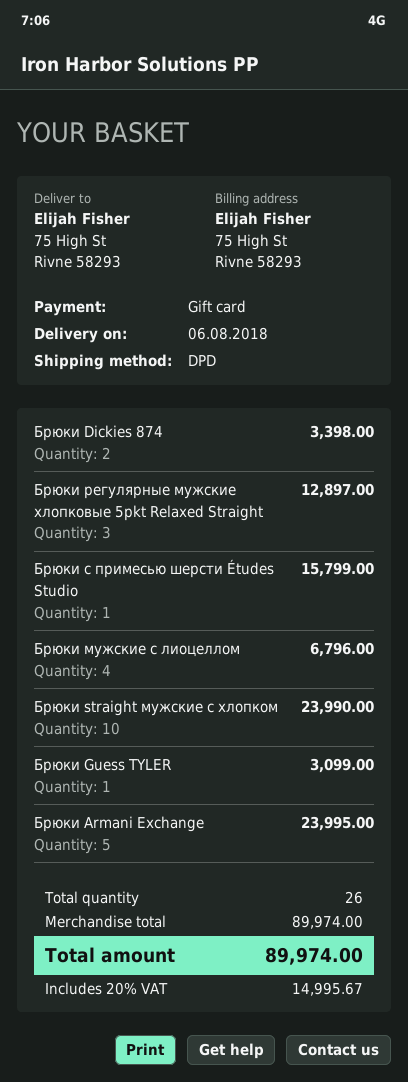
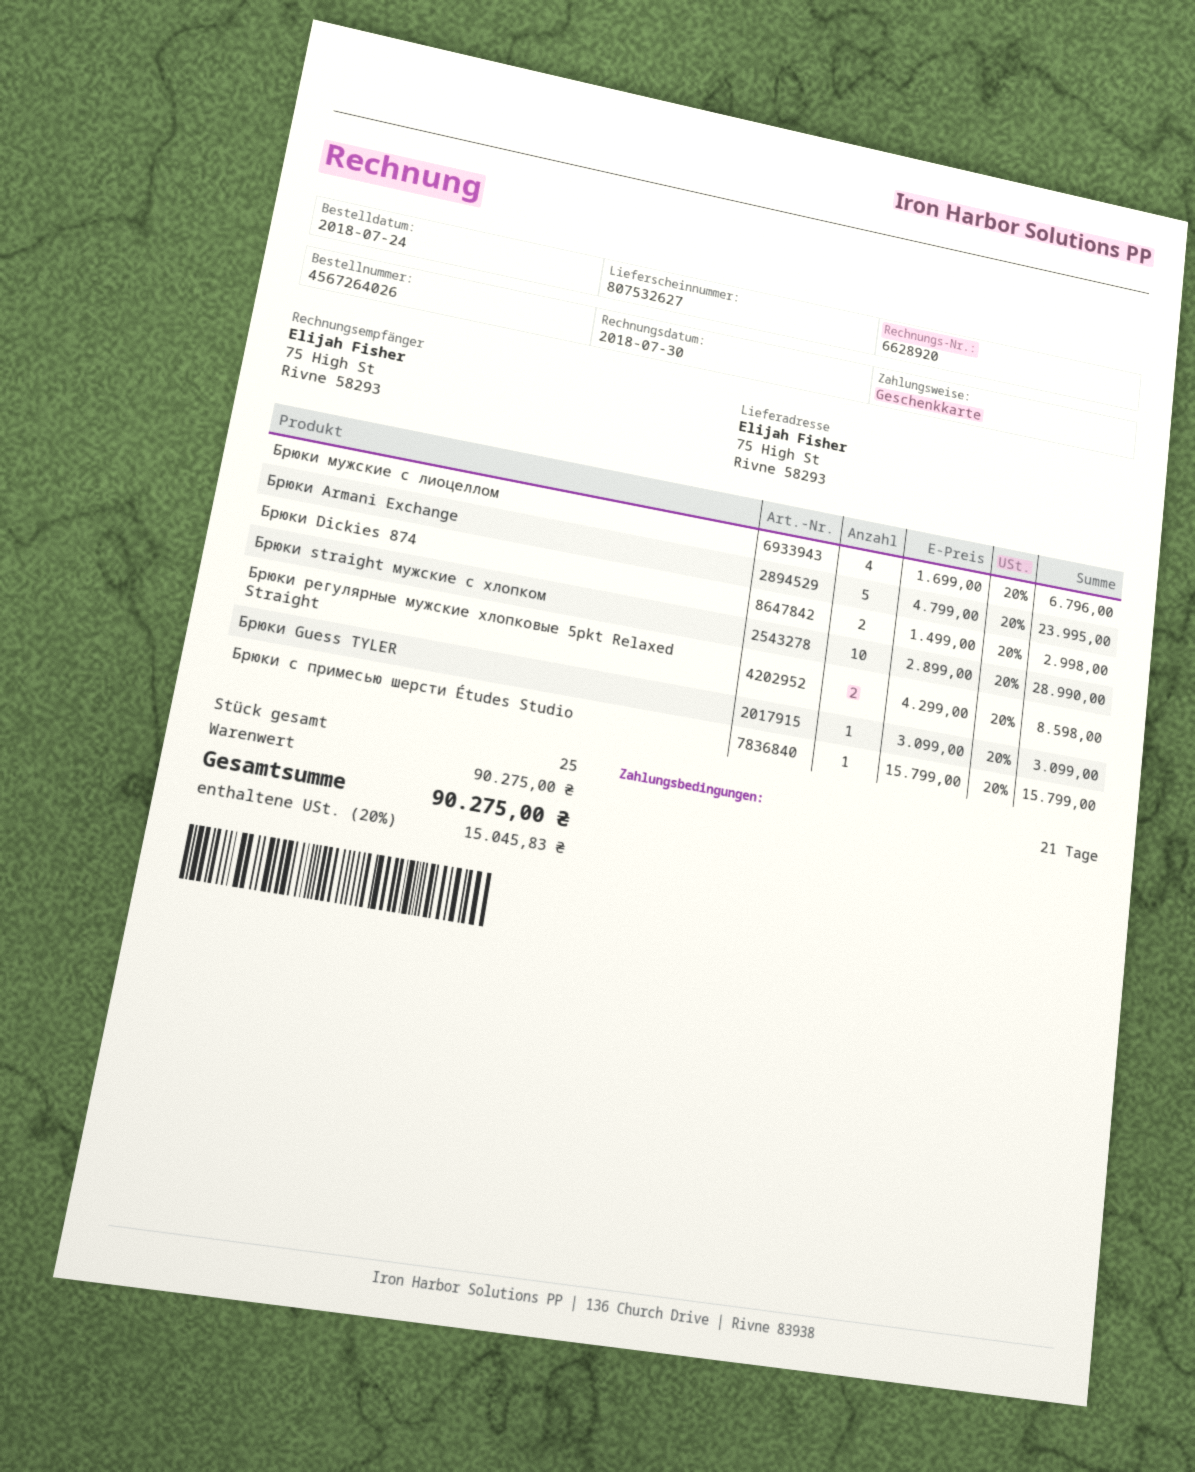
Брюки Dickies 874: 2 for 3398.00 -> 2 for 2998.00
Брюки регулярные мужские хлопковые 5pkt Relaxed Straight: 3 for 12897.00 -> 2 for 8598.00
Брюки straight мужские с хлопком: 10 for 23990.00 -> 10 for 28990.00
total quantity: 26 -> 25
subtotal: 89974.00 -> 90275.00
tax: 20% = 14995.67 -> 20% = 15045.83
total: 89974.00 -> 90275.00

